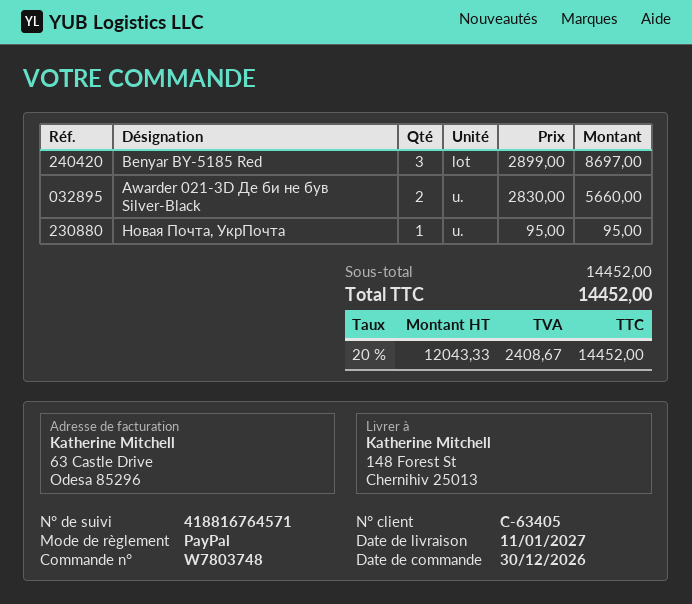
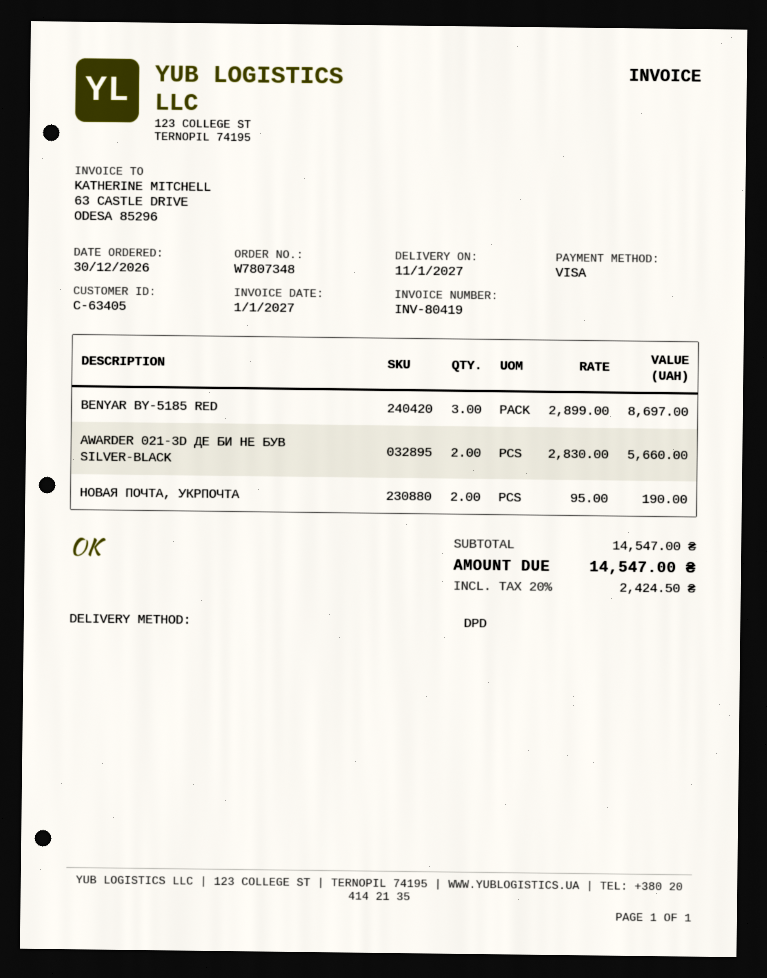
order number: W7803748 -> W7807348
payment method: PayPal -> Visa
Новая Почта, УкрПочта: 1 x 95.00 = 95.00 -> 2 x 95.00 = 190.00
subtotal: 14452.00 -> 14547.00
tax: 20% = 2408.67 -> 20% = 2424.50
total: 14452.00 -> 14547.00

